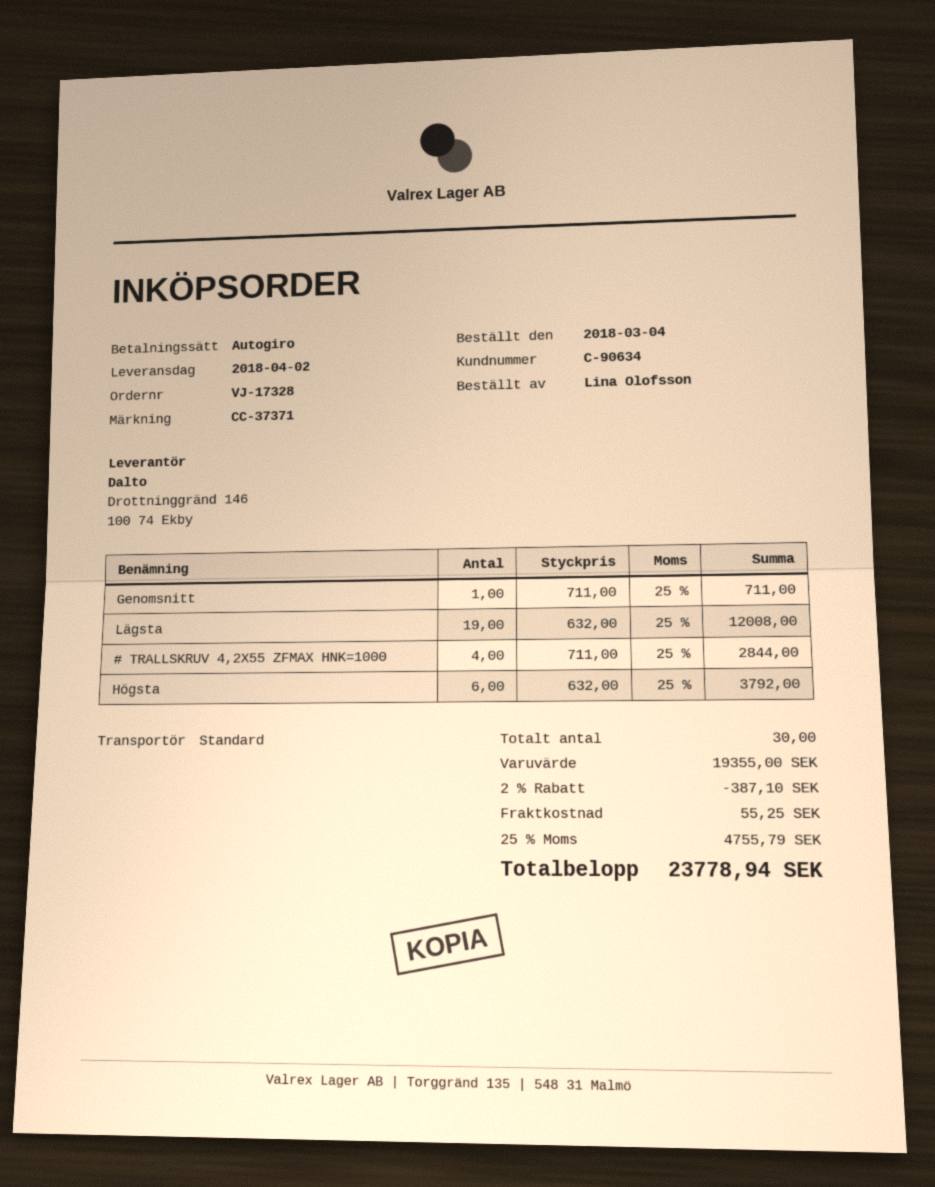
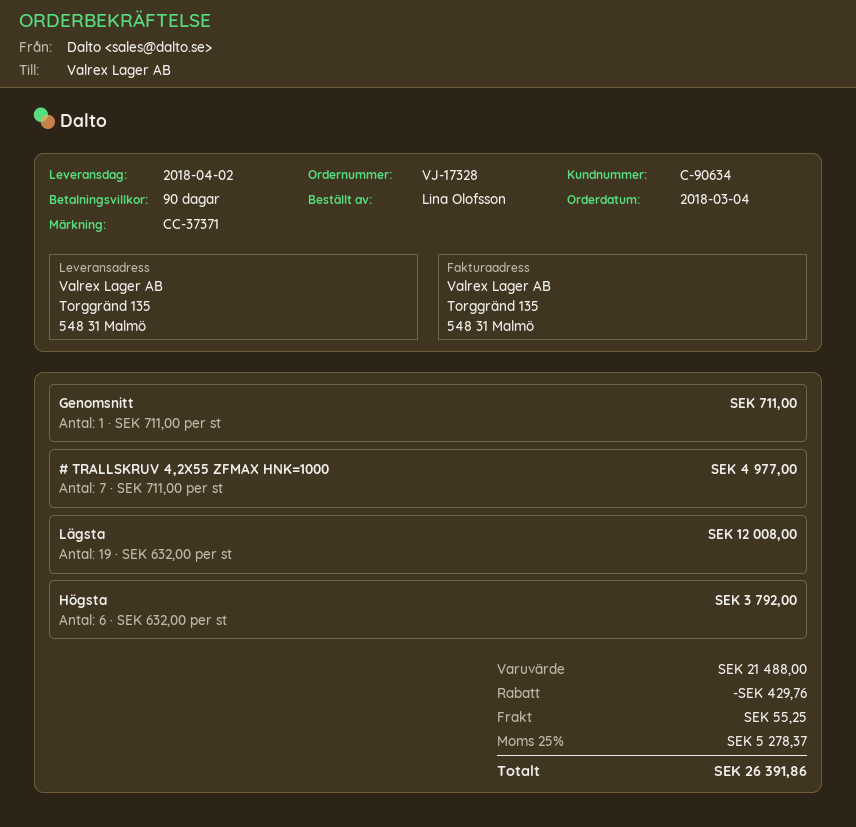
# TRALLSKRUV 4,2X55 ZFMAX HNK=1000: 4 x 711.00 = 2844.00 -> 7 x 711.00 = 4977.00
subtotal: 19355.00 -> 21488.00
discount: 387.10 -> 429.76
tax: 25% = 4755.79 -> 25% = 5278.37
total: 23778.94 -> 26391.86

